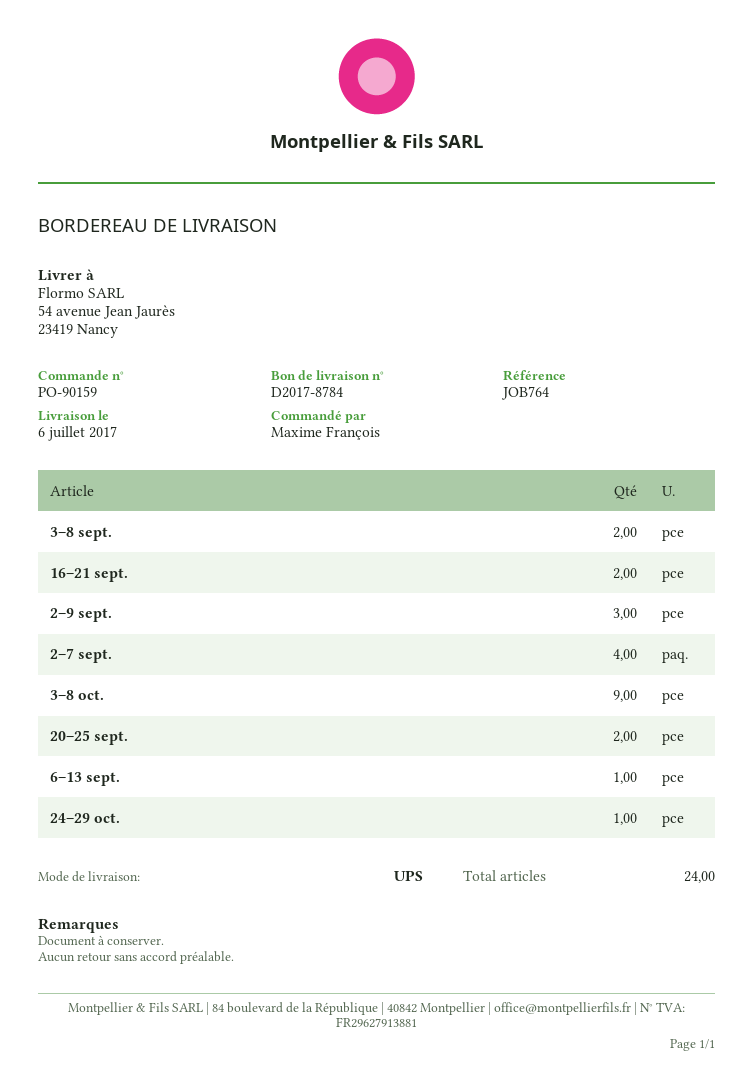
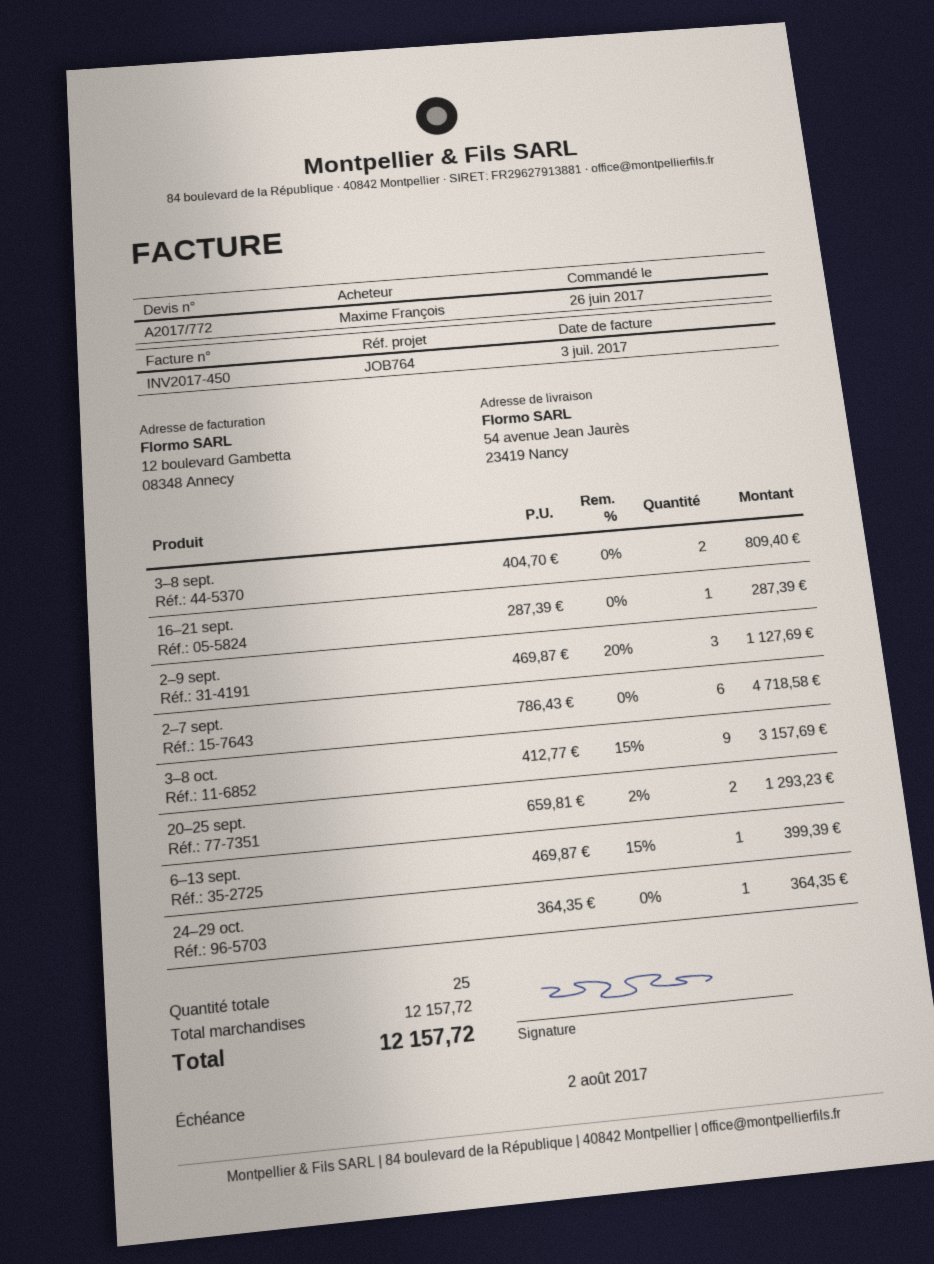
16–21 sept.: 2 -> 1
2–7 sept.: 4 -> 6
total quantity: 24 -> 25

